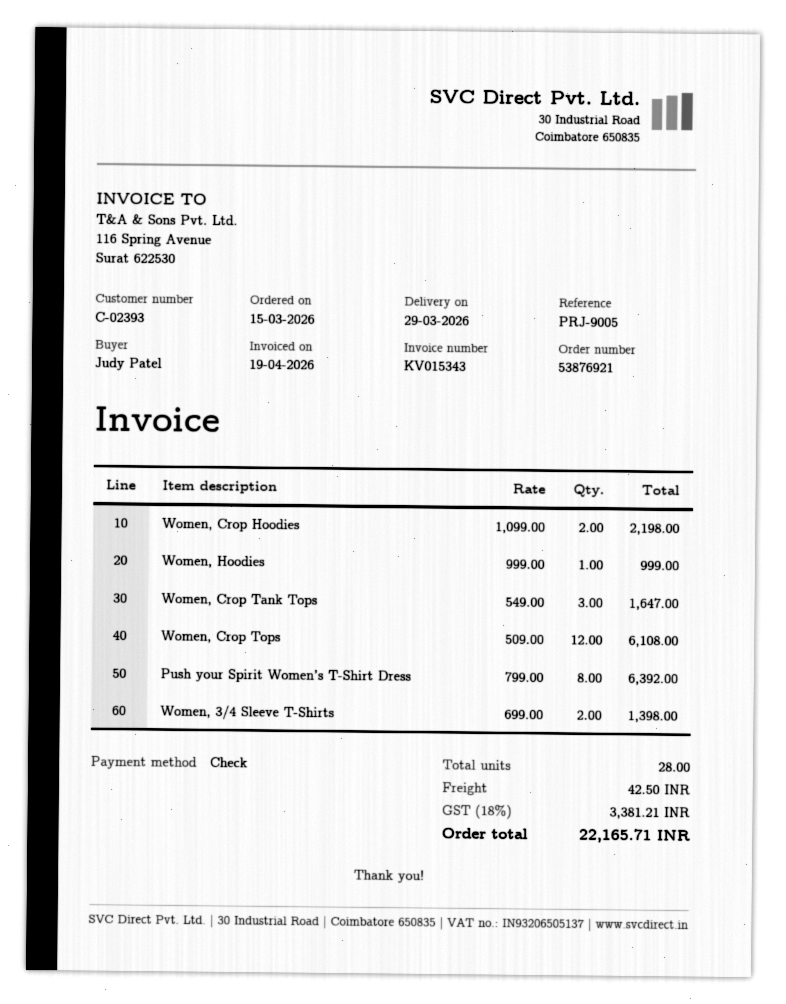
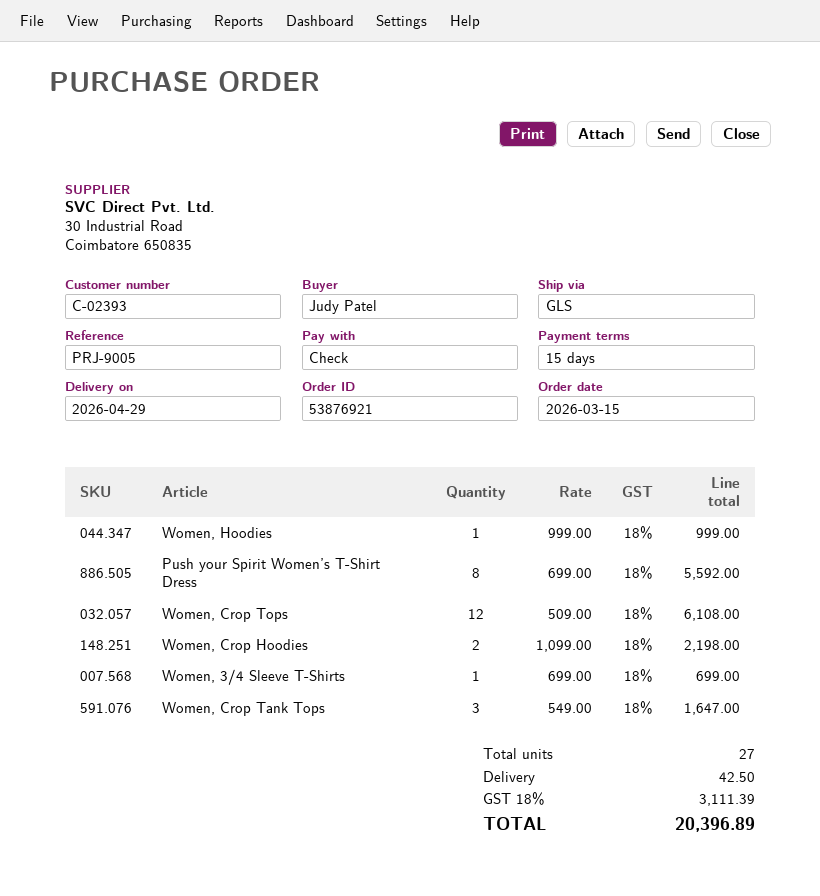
delivery date: 2026-03-29 -> 2026-04-29
Push your Spirit Women’s T-Shirt Dress: 8 x 799.00 = 6392.00 -> 8 x 699.00 = 5592.00
Women, 3/4 Sleeve T-Shirts: 2 x 699.00 = 1398.00 -> 1 x 699.00 = 699.00
total quantity: 28 -> 27
tax: 18% = 3381.21 -> 18% = 3111.39
total: 22165.71 -> 20396.89

